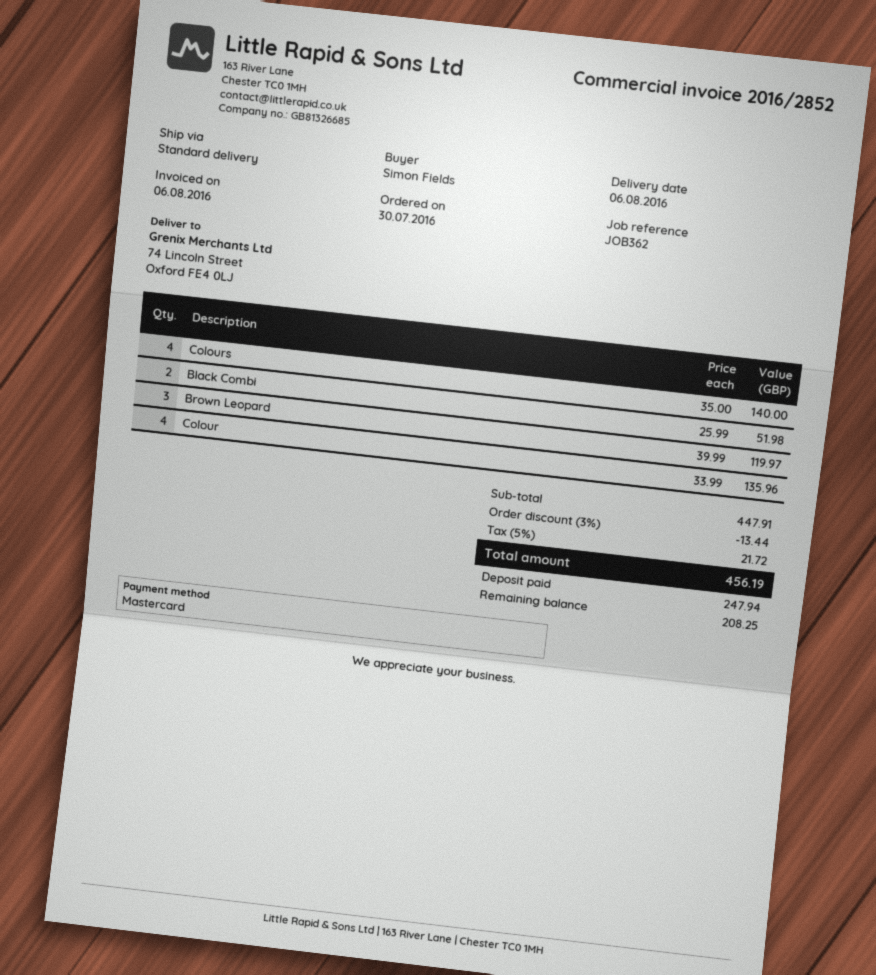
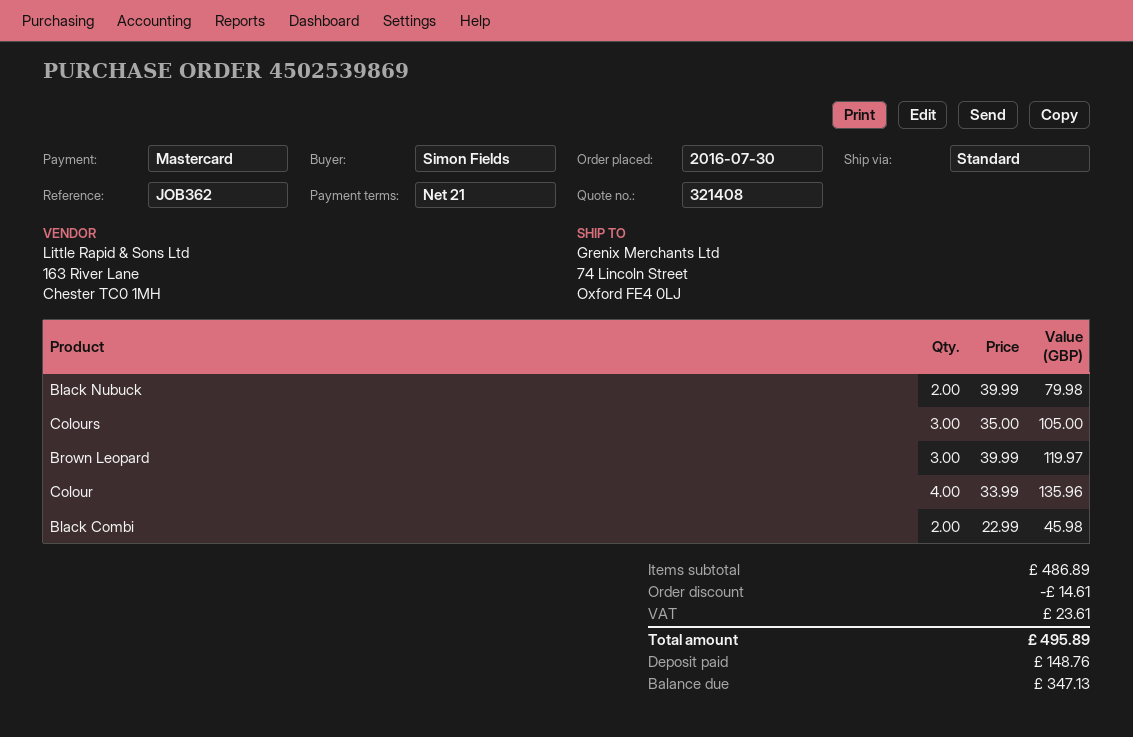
Colours: 4 x 35.00 = 140.00 -> 3 x 35.00 = 105.00
Black Combi: 2 x 25.99 = 51.98 -> 2 x 22.99 = 45.98
Black Nubuck: none -> 2 x 39.99 = 79.98
subtotal: 447.91 -> 486.89
discount: 13.44 -> 14.61
tax: 21.72 -> 23.61
total: 456.19 -> 495.89
deposit: 247.94 -> 148.76
balance: 208.25 -> 347.13

